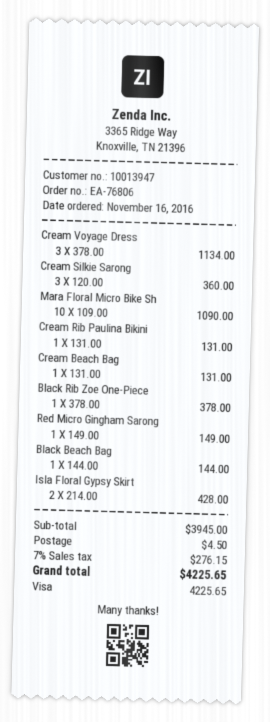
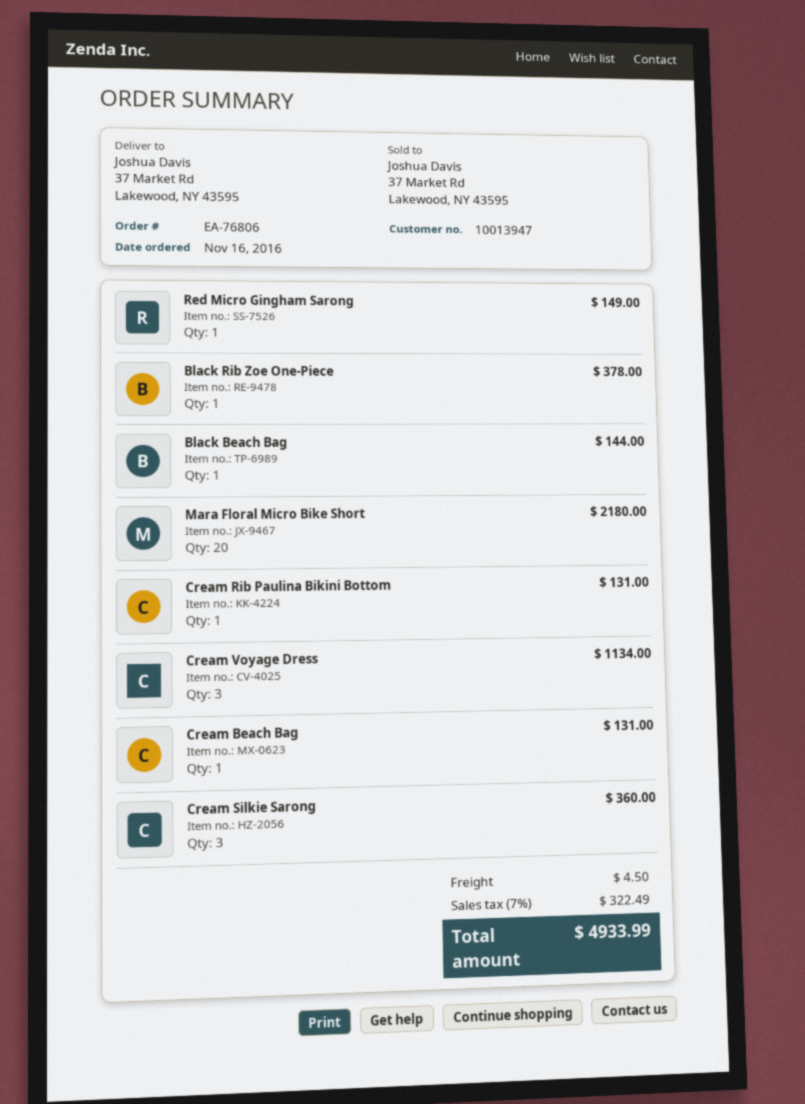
Mara Floral Micro Bike Sh: 10 for 1090.00 -> 20 for 2180.00
Isla Floral Gypsy Skirt: 2 for 428.00 -> none
tax: 7% = 276.15 -> 7% = 322.49
total: 4225.65 -> 4933.99

